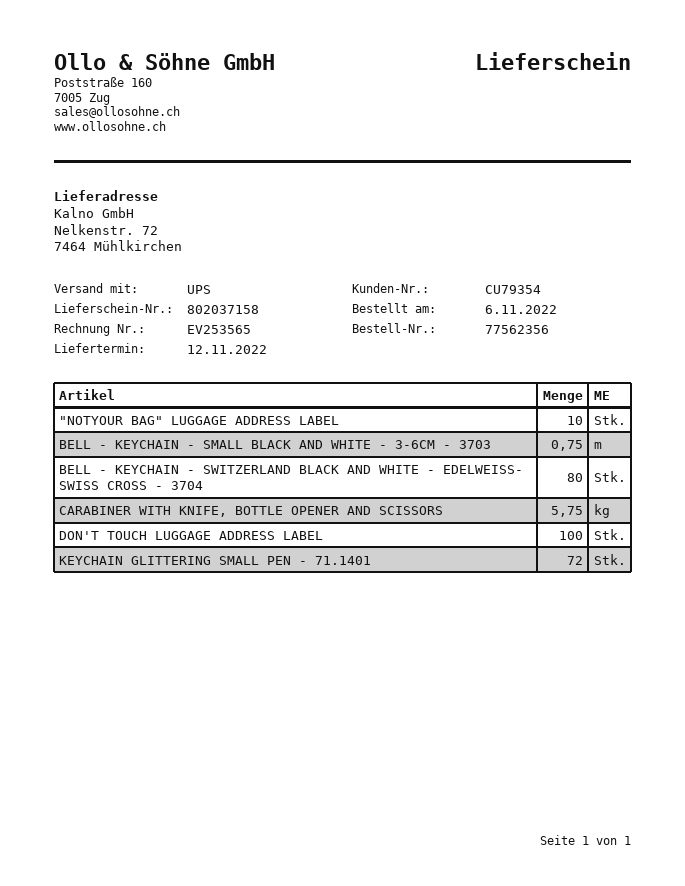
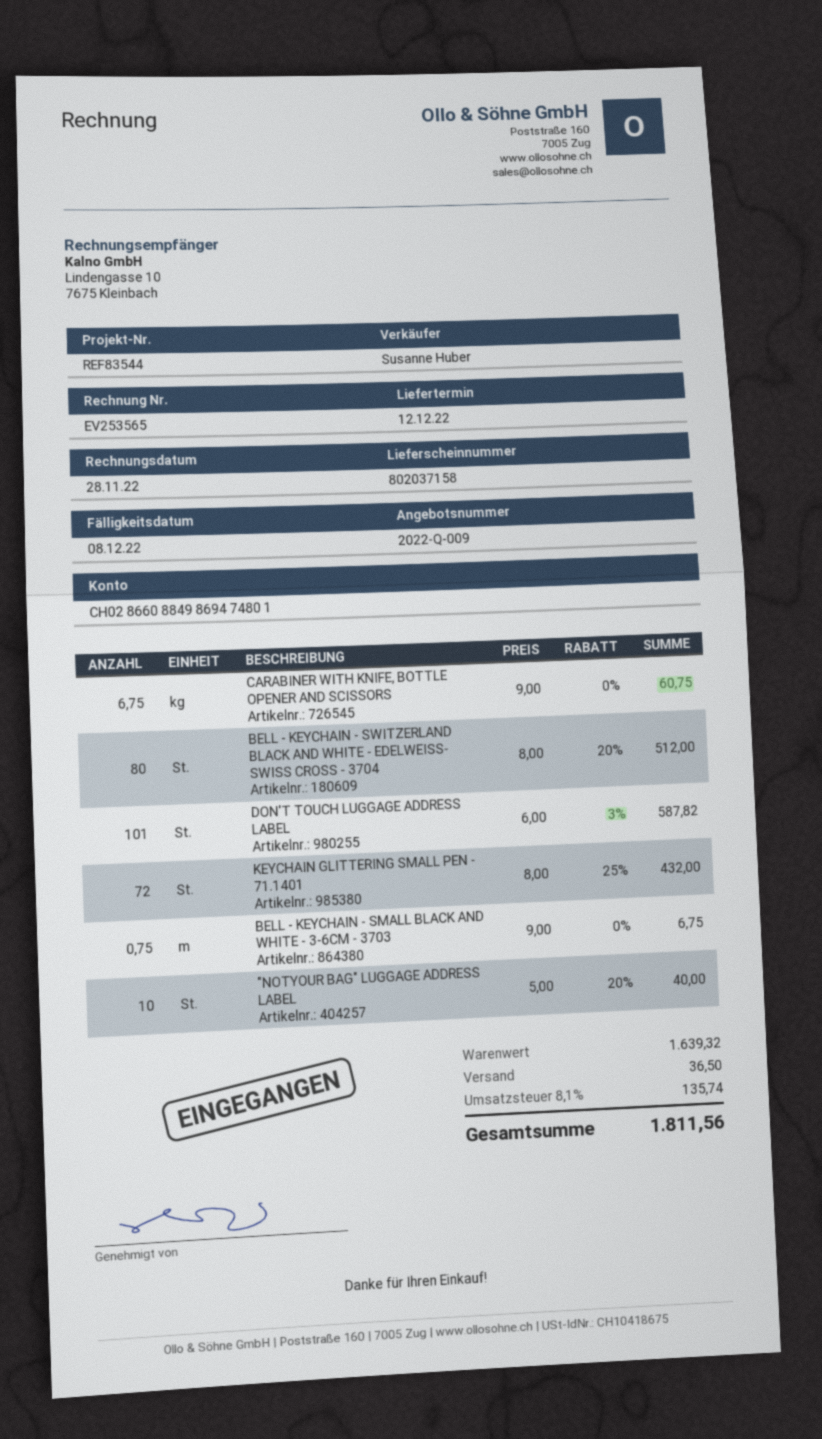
delivery date: 2022-11-12 -> 2022-12-12
CARABINER WITH KNIFE, BOTTLE OPENER AND SCISSORS: 5.75 -> 6.75
DON'T TOUCH LUGGAGE ADDRESS LABEL: 100 -> 101

